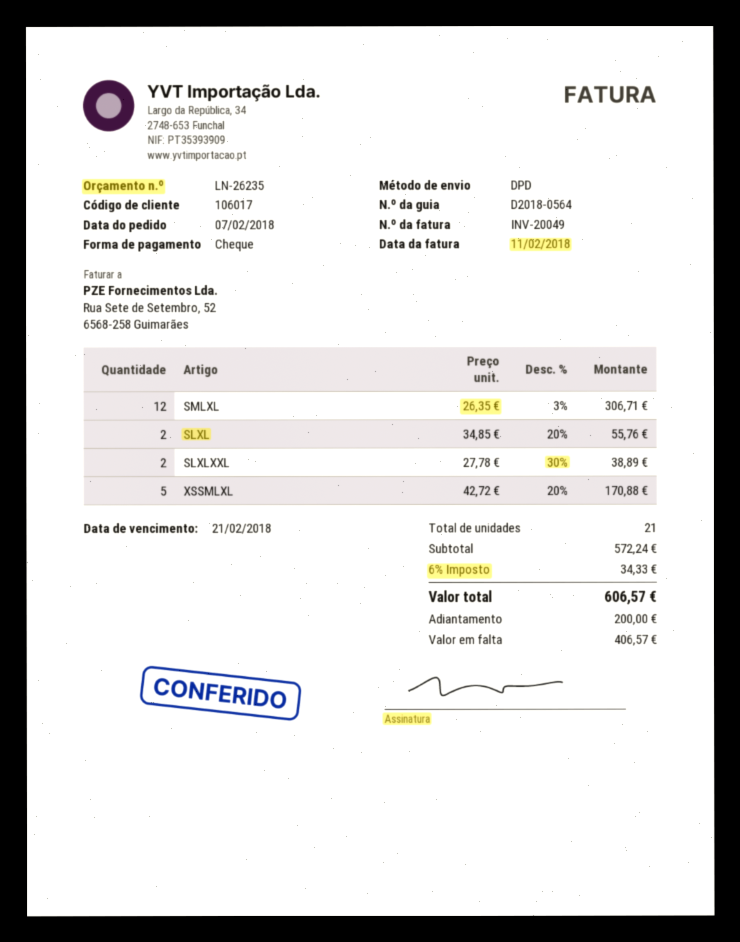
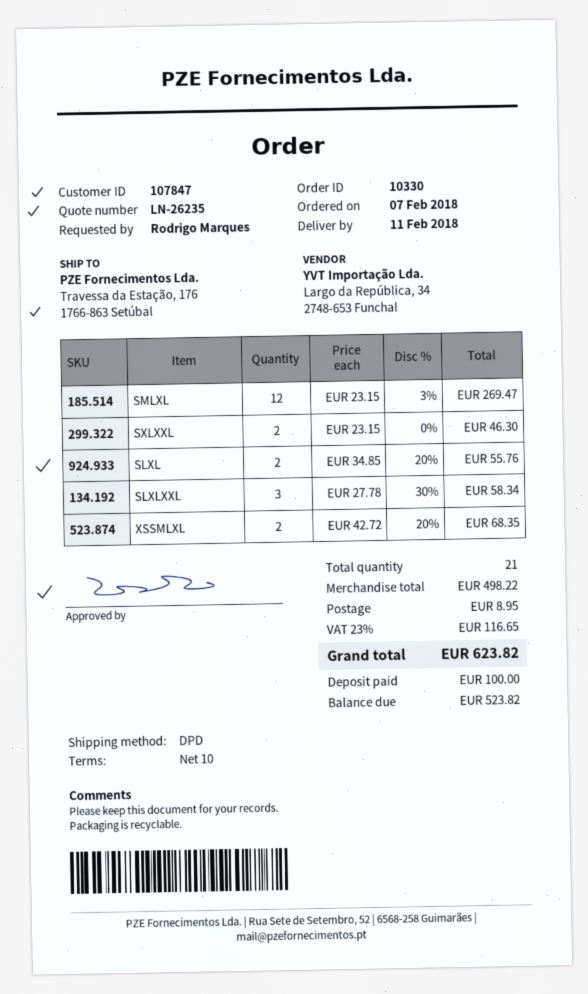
customer number: 106017 -> 107847
SMLXL: 12 x 26.35 - 3% = 306.71 -> 12 x 23.15 - 3% = 269.47
SLXLXXL: 2 x 27.78 - 30% = 38.89 -> 3 x 27.78 - 30% = 58.34
XSSMLXL: 5 x 42.72 - 20% = 170.88 -> 2 x 42.72 - 20% = 68.35
SXLXXL: none -> 2 x 23.15 = 46.30
subtotal: 572.24 -> 498.22
shipping: none -> 8.95
tax: 6% = 34.33 -> 23% = 116.65
total: 606.57 -> 623.82
deposit: 200.00 -> 100.00
balance: 406.57 -> 523.82

